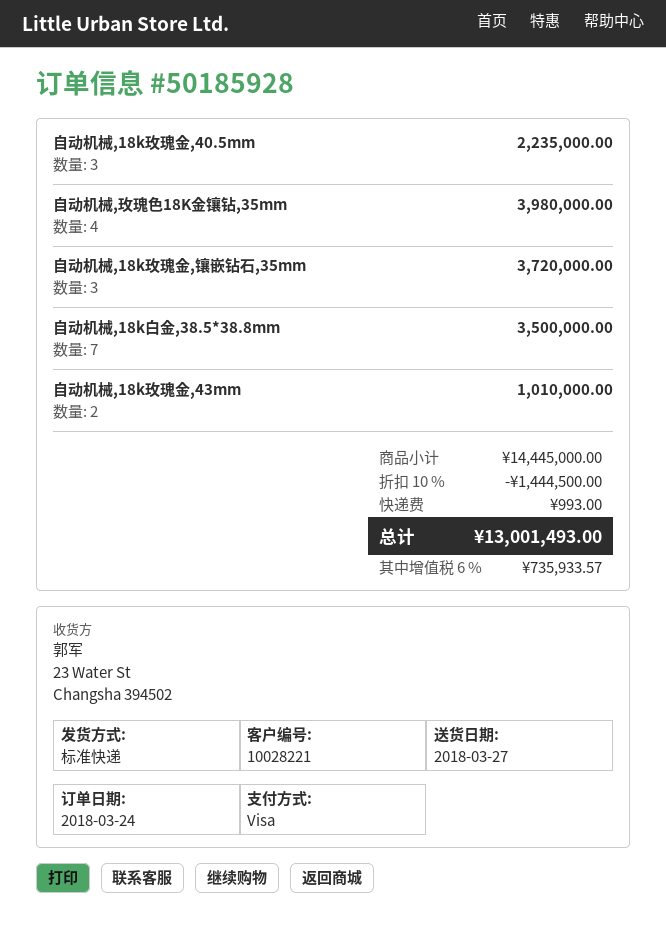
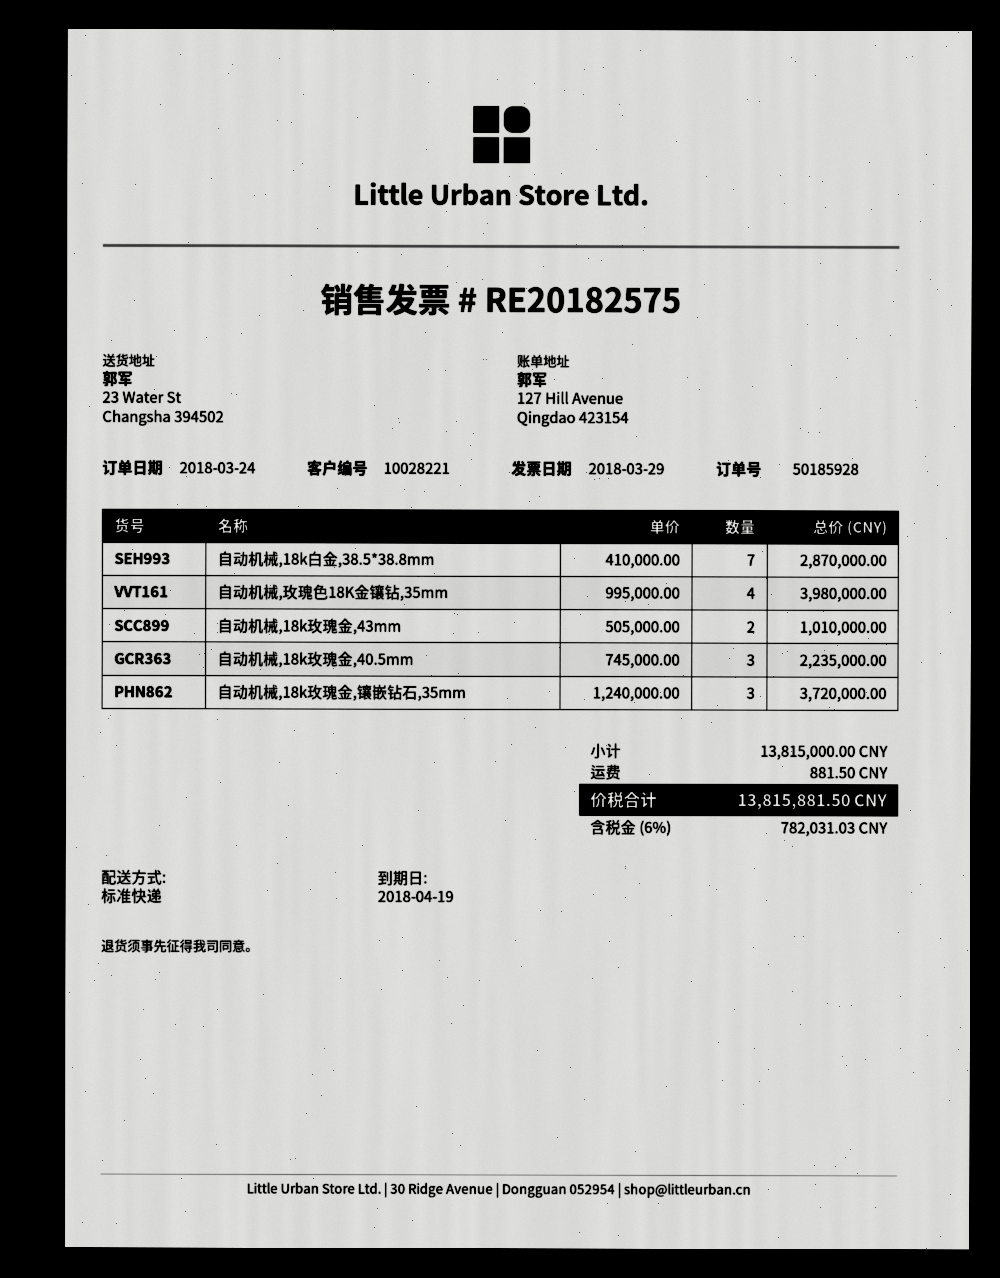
自动机械,18k白金,38.5*38.8mm: 7 for 3500000.00 -> 7 for 2870000.00
subtotal: 14445000.00 -> 13815000.00
discount: 10% = 1444500.00 -> none
shipping: 993.00 -> 881.50
tax: 6% = 735933.57 -> 6% = 782031.03
total: 13001493.00 -> 13815881.50

